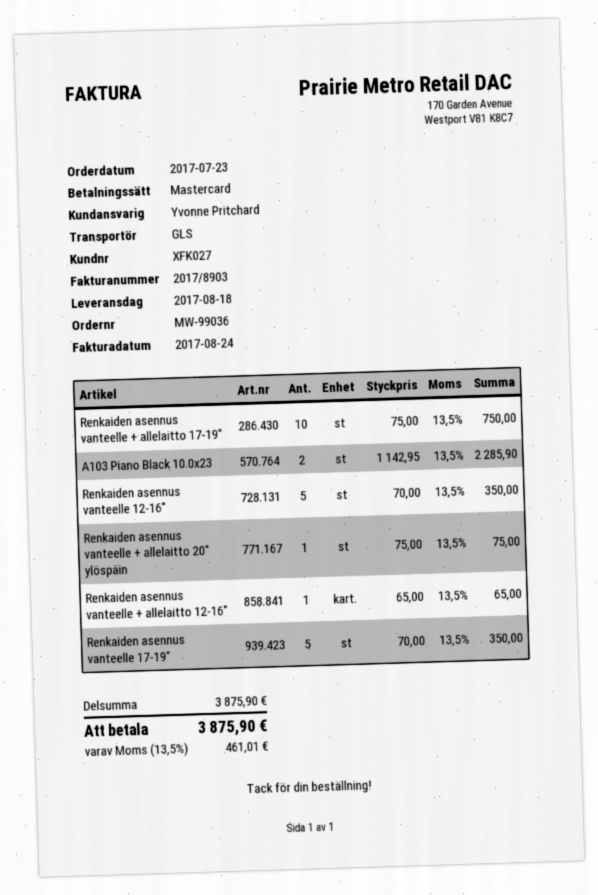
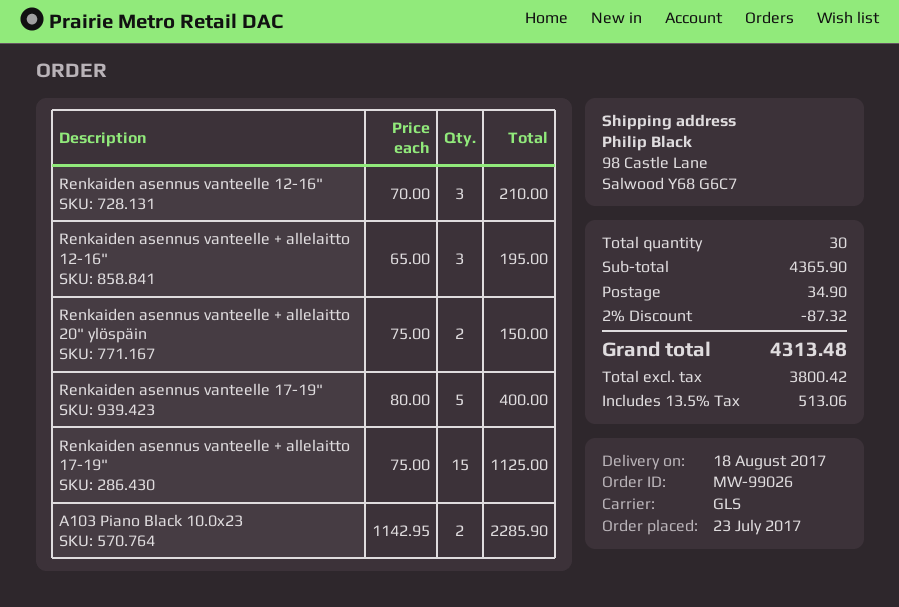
order number: MW-99036 -> MW-99026
Renkaiden asennus vanteelle + allelaitto 17-19": 10 x 75.00 = 750.00 -> 15 x 75.00 = 1125.00
Renkaiden asennus vanteelle 12-16": 5 x 70.00 = 350.00 -> 3 x 70.00 = 210.00
Renkaiden asennus vanteelle + allelaitto 20" ylöspäin: 1 x 75.00 = 75.00 -> 2 x 75.00 = 150.00
Renkaiden asennus vanteelle + allelaitto 12-16": 1 x 65.00 = 65.00 -> 3 x 65.00 = 195.00
Renkaiden asennus vanteelle 17-19": 5 x 70.00 = 350.00 -> 5 x 80.00 = 400.00
subtotal: 3875.90 -> 4365.90
discount: none -> 2% = 87.32
shipping: none -> 34.90
tax: 13.5% = 461.01 -> 13.5% = 513.06
total: 3875.90 -> 4313.48

